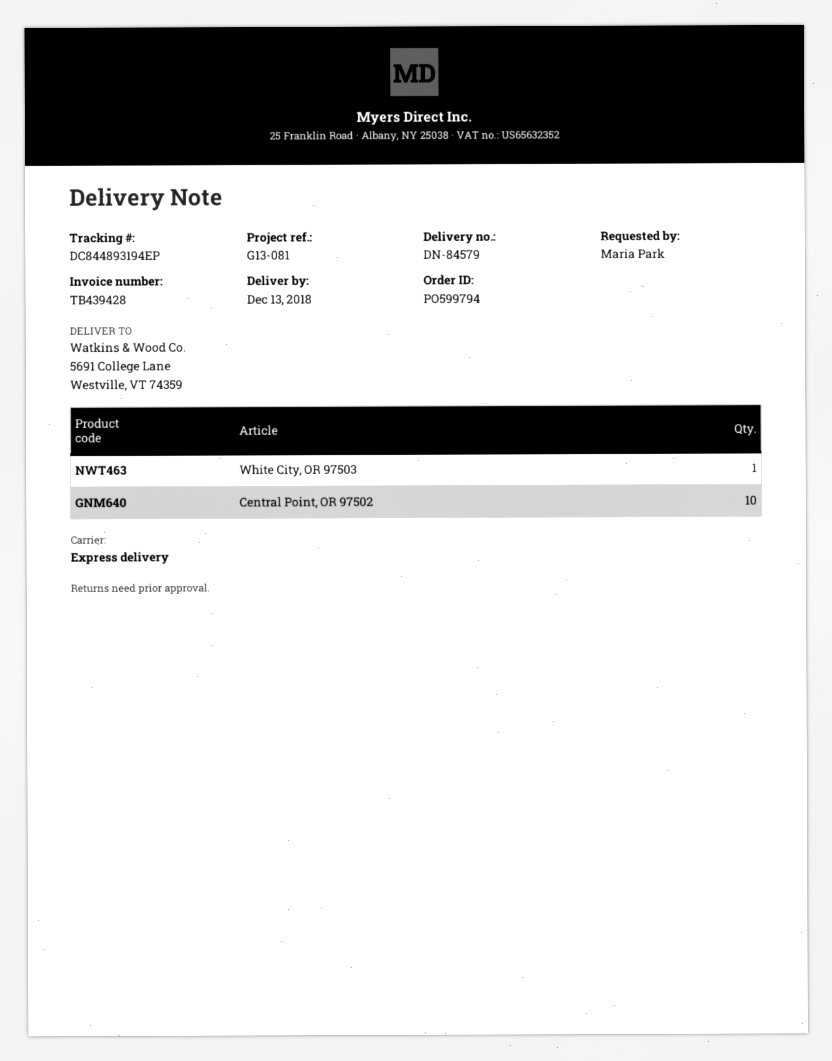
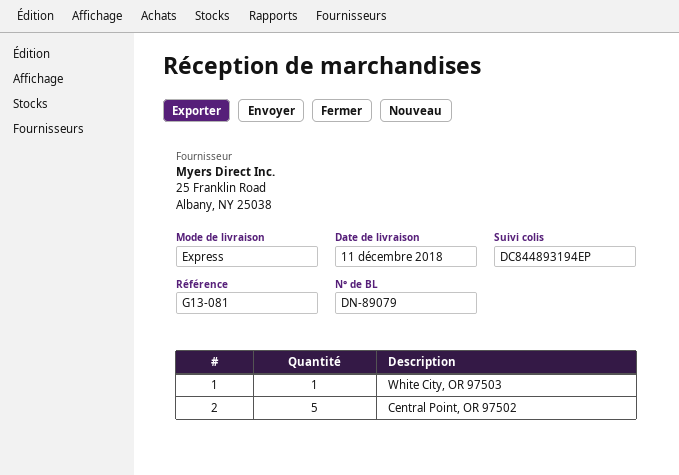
delivery note number: DN-84579 -> DN-89079
delivery date: 2018-12-13 -> 2018-12-11
Central Point, OR 97502: 10 -> 5

